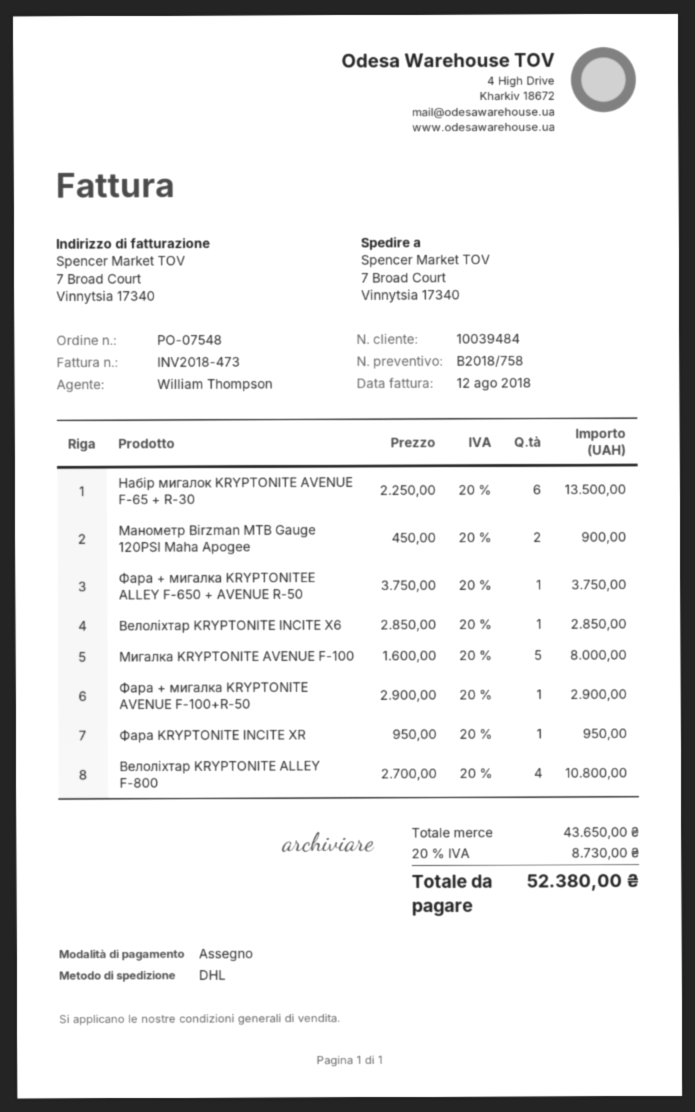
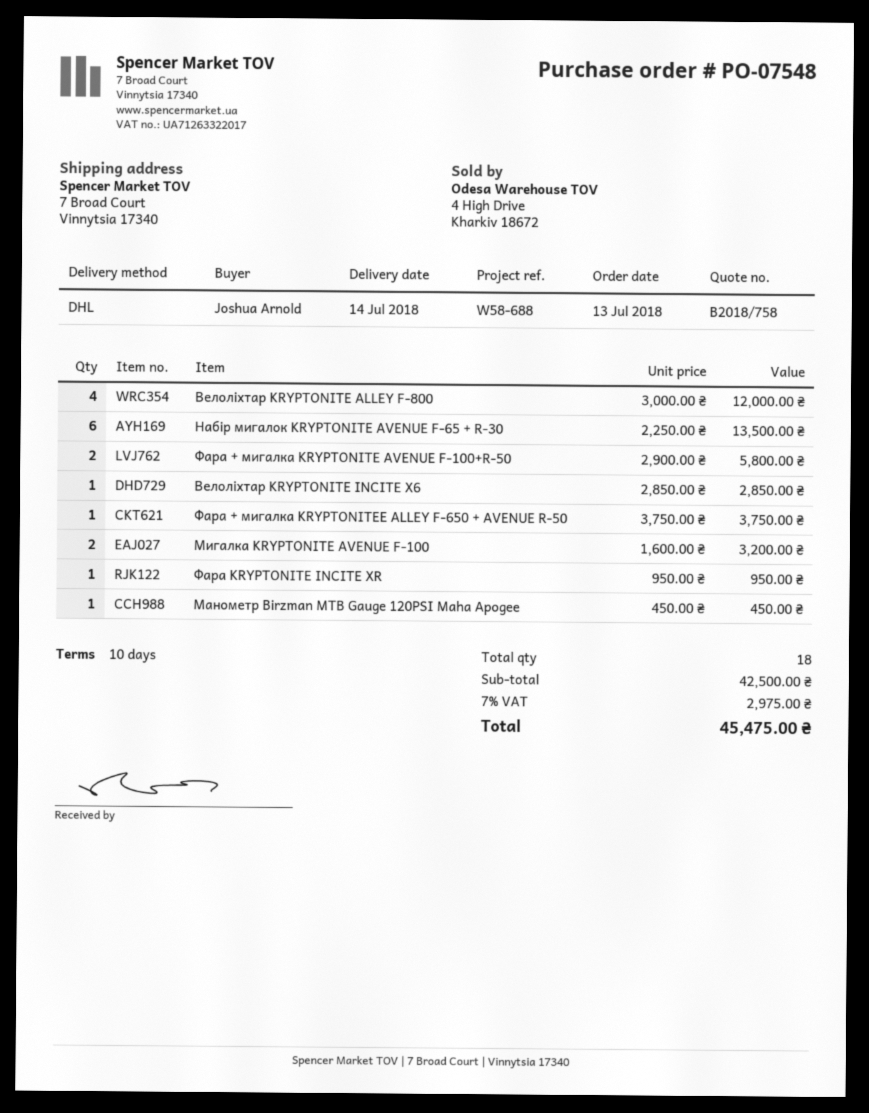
Манометр Birzman MTB Gauge 120PSI Maha Apogee: 2 x 450.00 = 900.00 -> 1 x 450.00 = 450.00
Мигалка KRYPTONITE AVENUE F-100: 5 x 1600.00 = 8000.00 -> 2 x 1600.00 = 3200.00
Фара + мигалка KRYPTONITE AVENUE F-100+R-50: 1 x 2900.00 = 2900.00 -> 2 x 2900.00 = 5800.00
Велоліхтар KRYPTONITE ALLEY F-800: 4 x 2700.00 = 10800.00 -> 4 x 3000.00 = 12000.00
subtotal: 43650.00 -> 42500.00
tax: 20% = 8730.00 -> 7% = 2975.00
total: 52380.00 -> 45475.00

